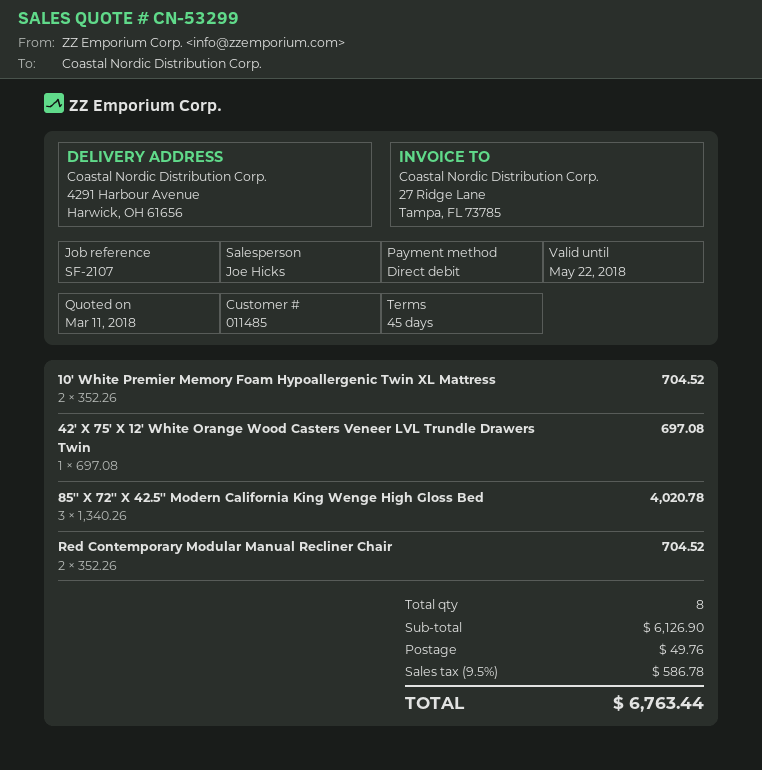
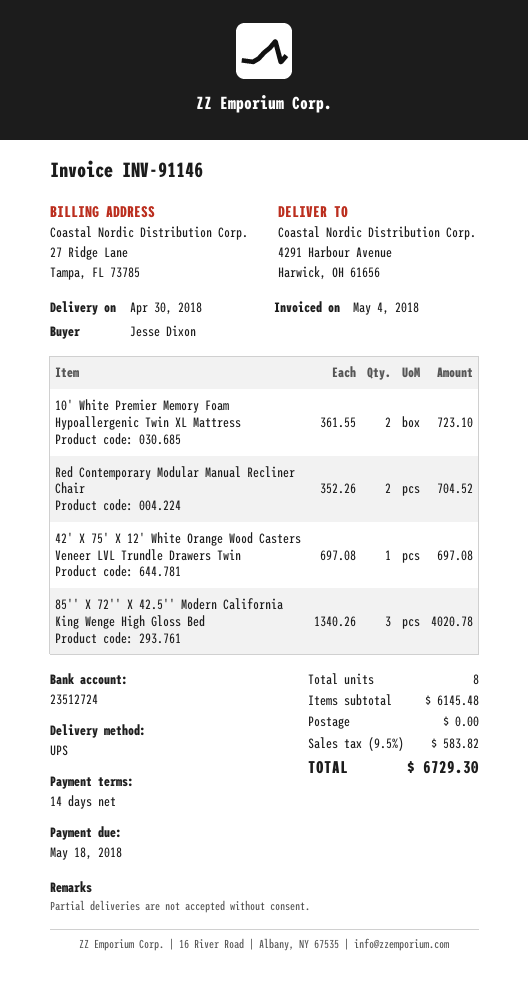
payment terms: 45 days -> 14 days
10' White Premier Memory Foam Hypoallergenic Twin XL Mattress: 2 x 352.26 = 704.52 -> 2 x 361.55 = 723.10
subtotal: 6126.90 -> 6145.48
shipping: 49.76 -> 0.00
tax: 9.5% = 586.78 -> 9.5% = 583.82
total: 6763.44 -> 6729.30

